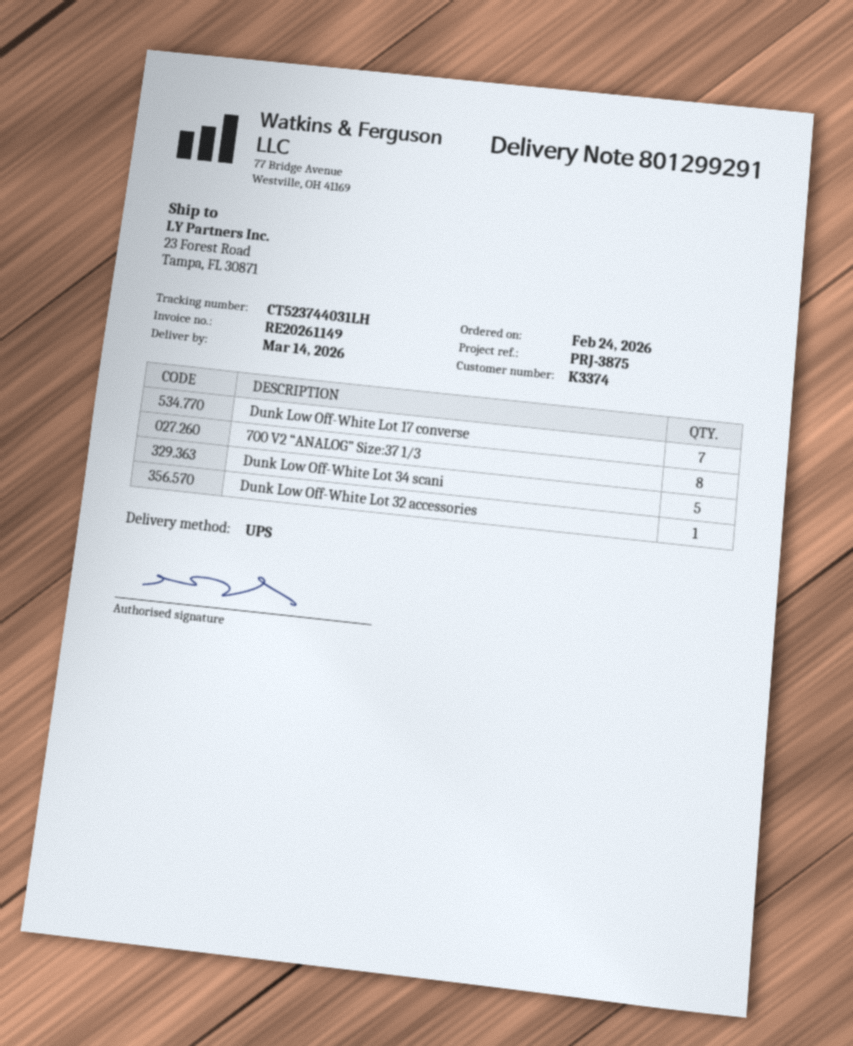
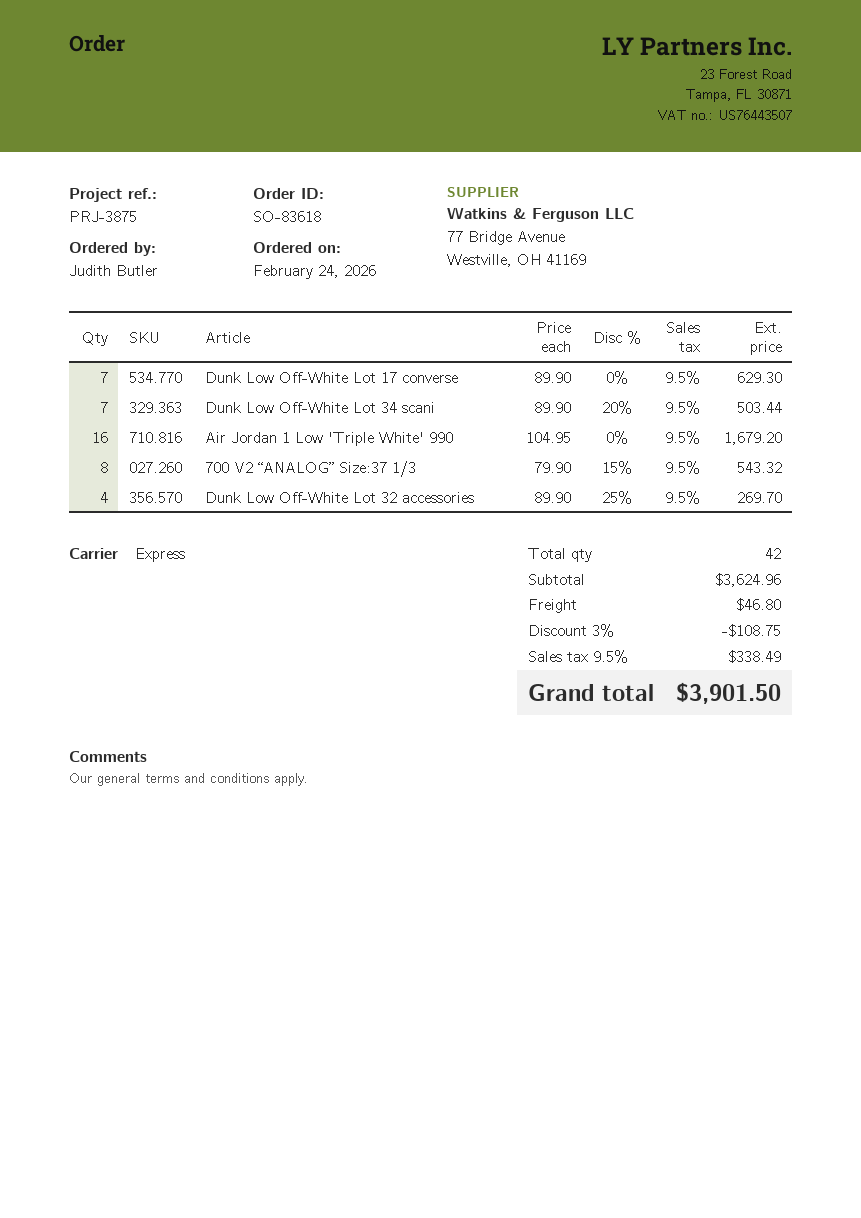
shipping method: UPS -> express
Dunk Low Off-White Lot 34 scani: 5 -> 7
Dunk Low Off-White Lot 32 accessories: 1 -> 4
Air Jordan 1 Low 'Triple White' 990: none -> 16

